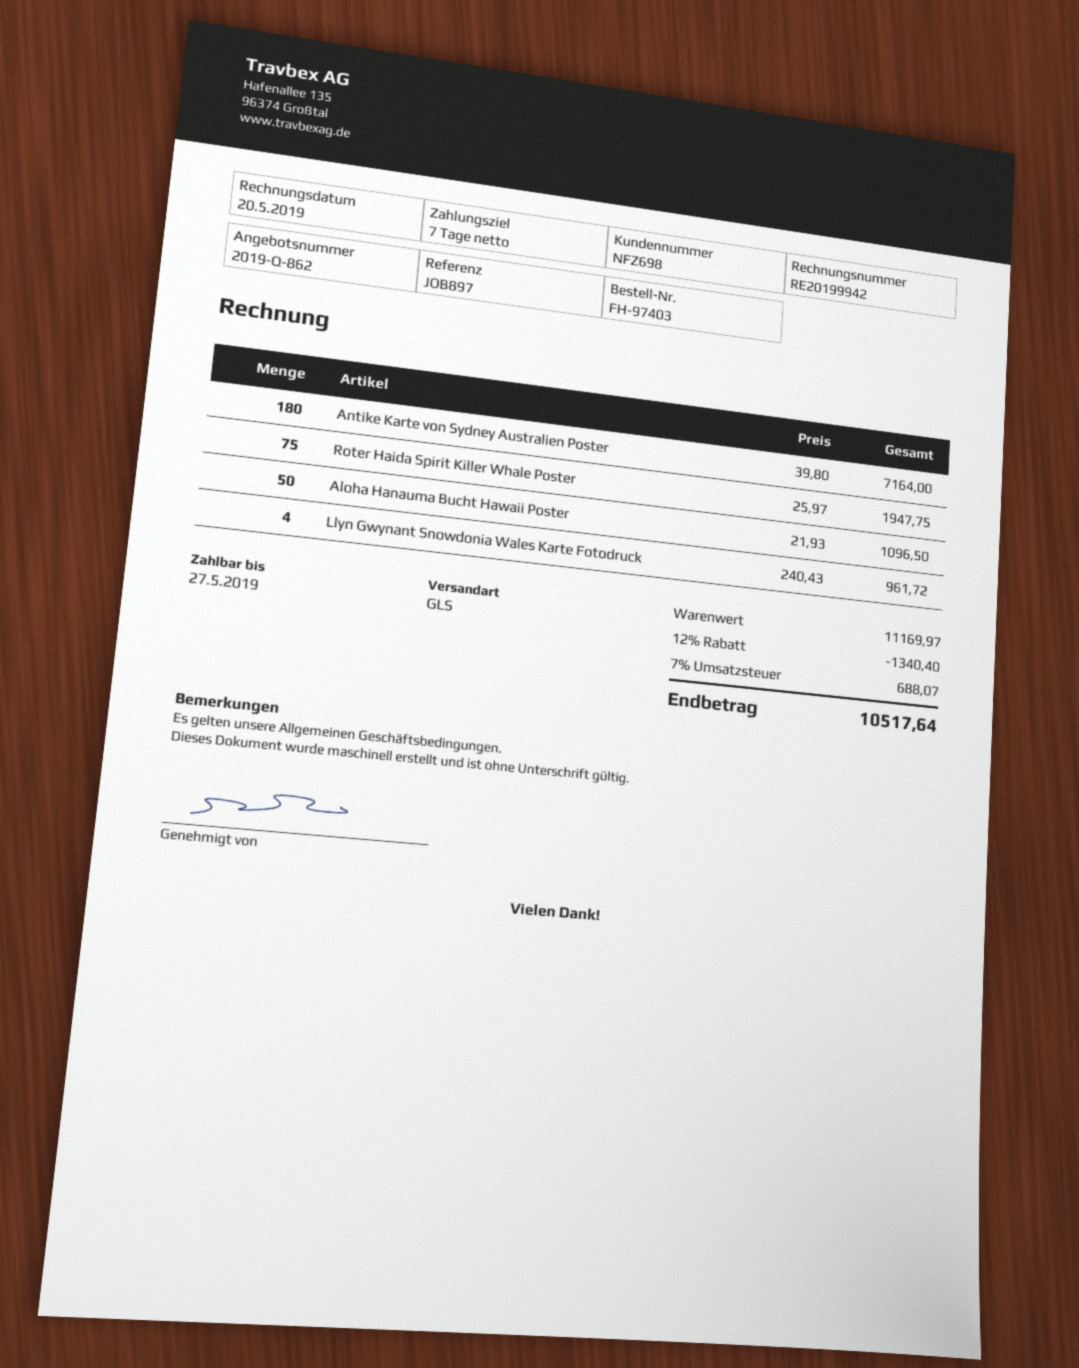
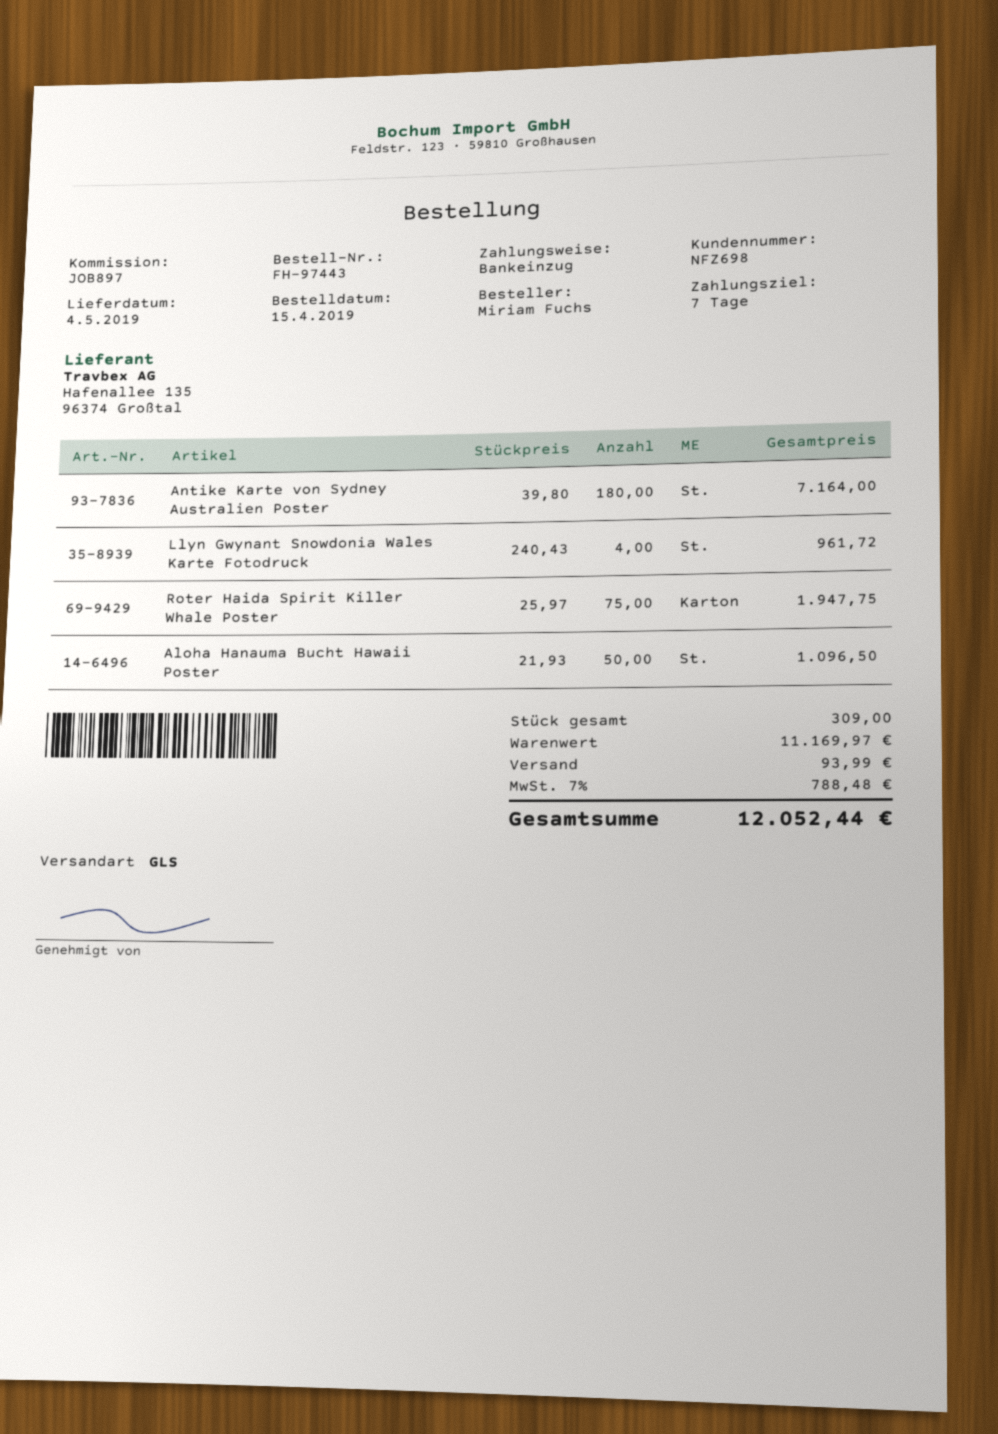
order number: FH-97403 -> FH-97443
discount: 12% = 1340.40 -> none
shipping: none -> 93.99
tax: 7% = 688.07 -> 7% = 788.48
total: 10517.64 -> 12052.44

